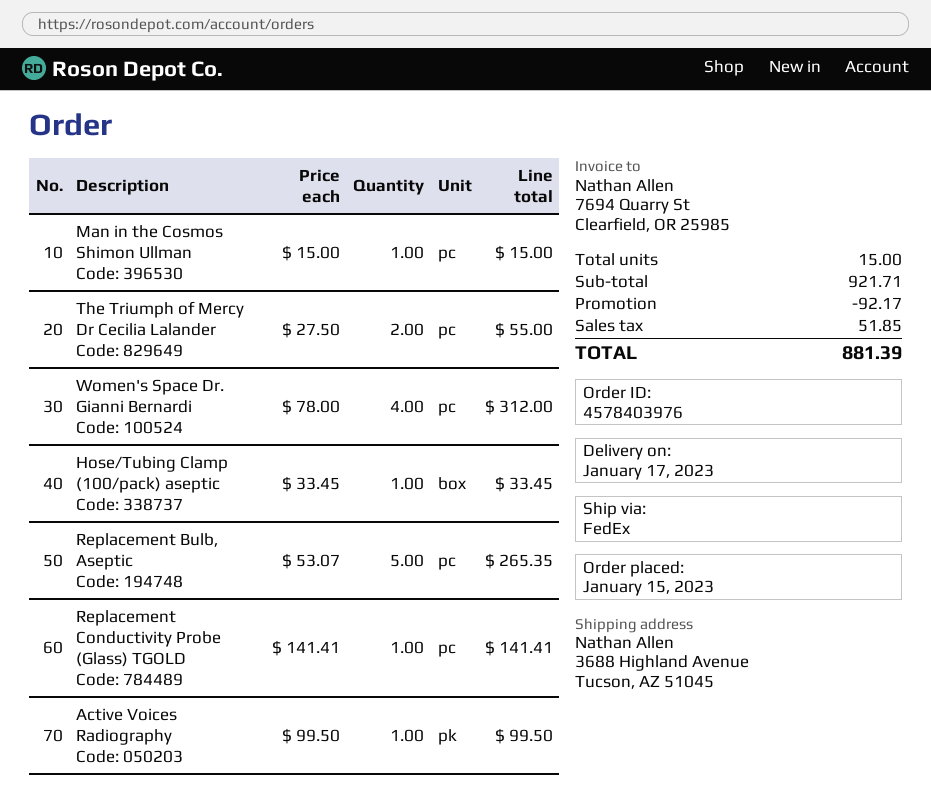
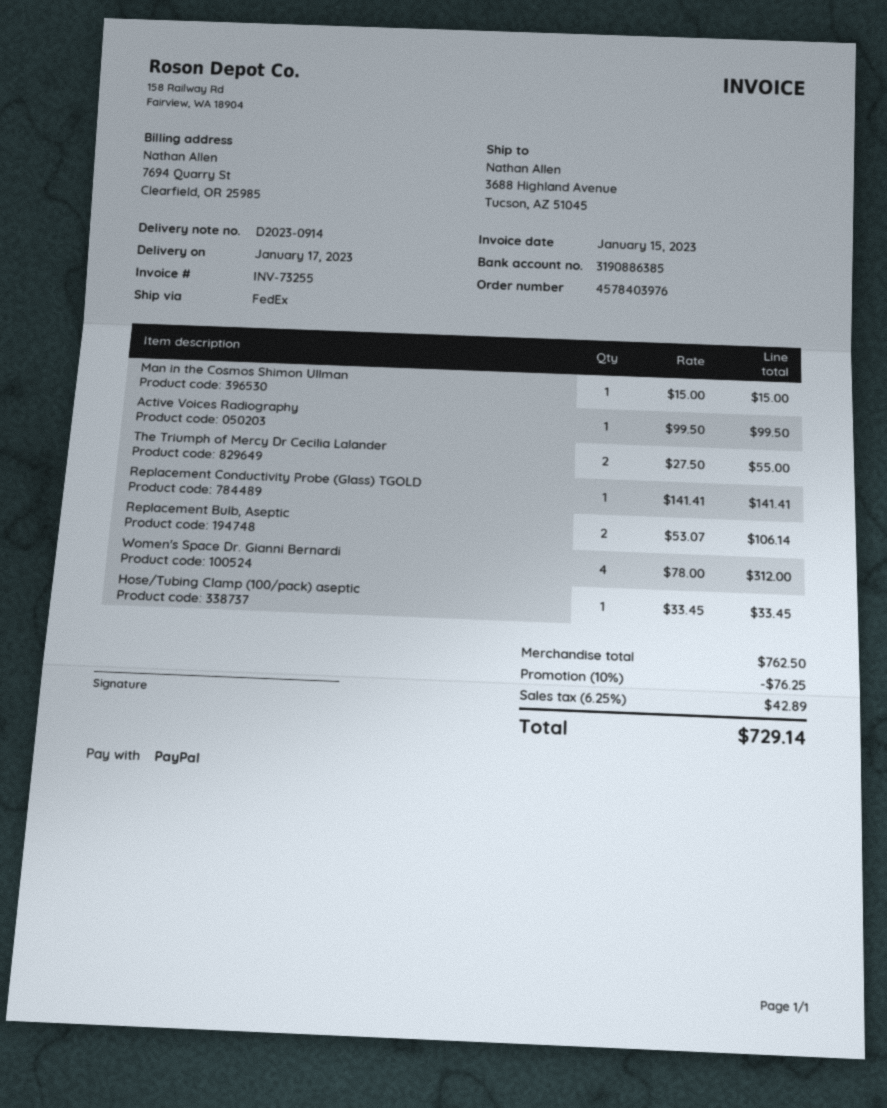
Replacement Bulb, Aseptic: 5 x 53.07 = 265.35 -> 2 x 53.07 = 106.14
subtotal: 921.71 -> 762.50
discount: 92.17 -> 76.25
tax: 51.85 -> 42.89
total: 881.39 -> 729.14

